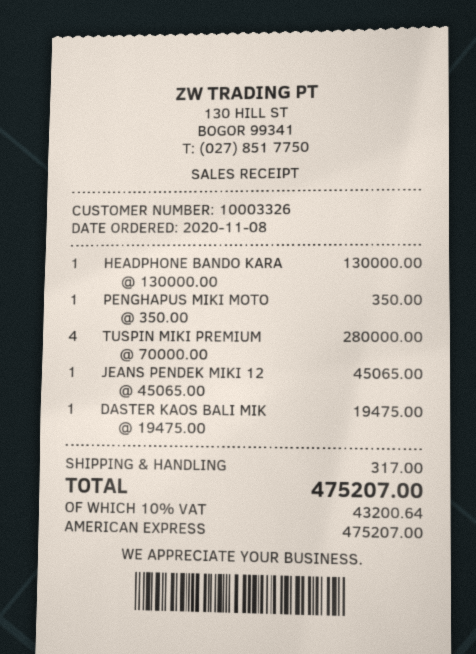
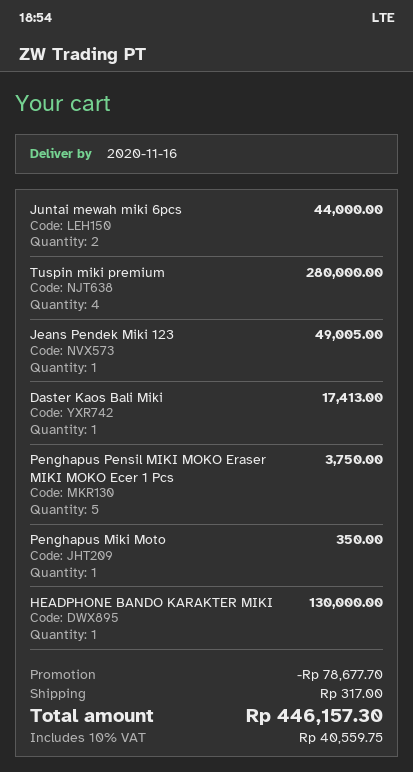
JEANS PENDEK MIKI 12: 1 for 45065.00 -> 1 for 49005.00
DASTER KAOS BALI MIK: 1 for 19475.00 -> 1 for 17413.00
Juntai mewah miki 6pcs: none -> 2 for 44000.00
Penghapus Pensil MIKI MOKO Eraser MIKI MOKO Ecer 1 Pcs: none -> 5 for 3750.00
discount: none -> 78677.70
tax: 10% = 43200.64 -> 10% = 40559.75
total: 475207.00 -> 446157.30

